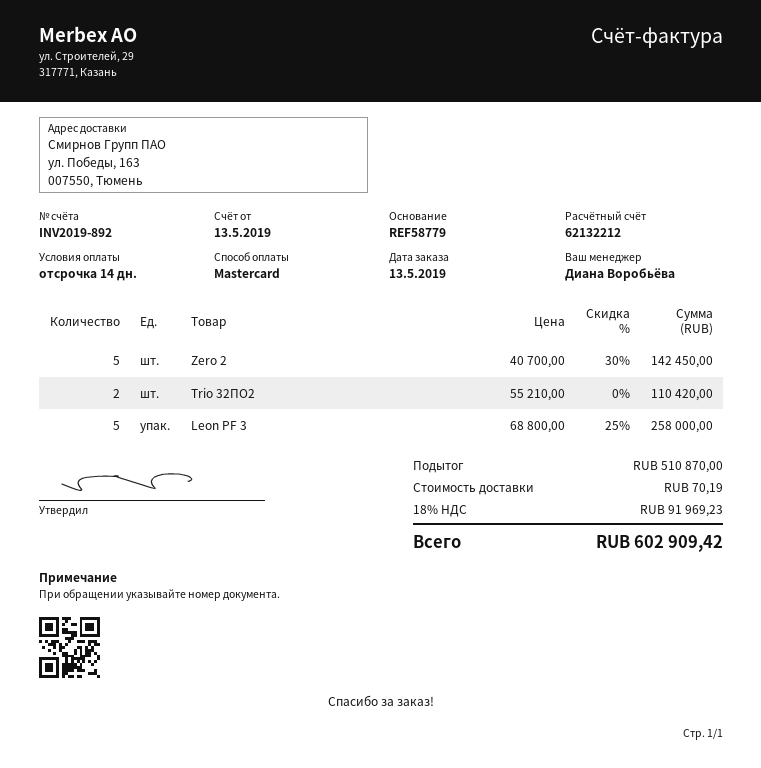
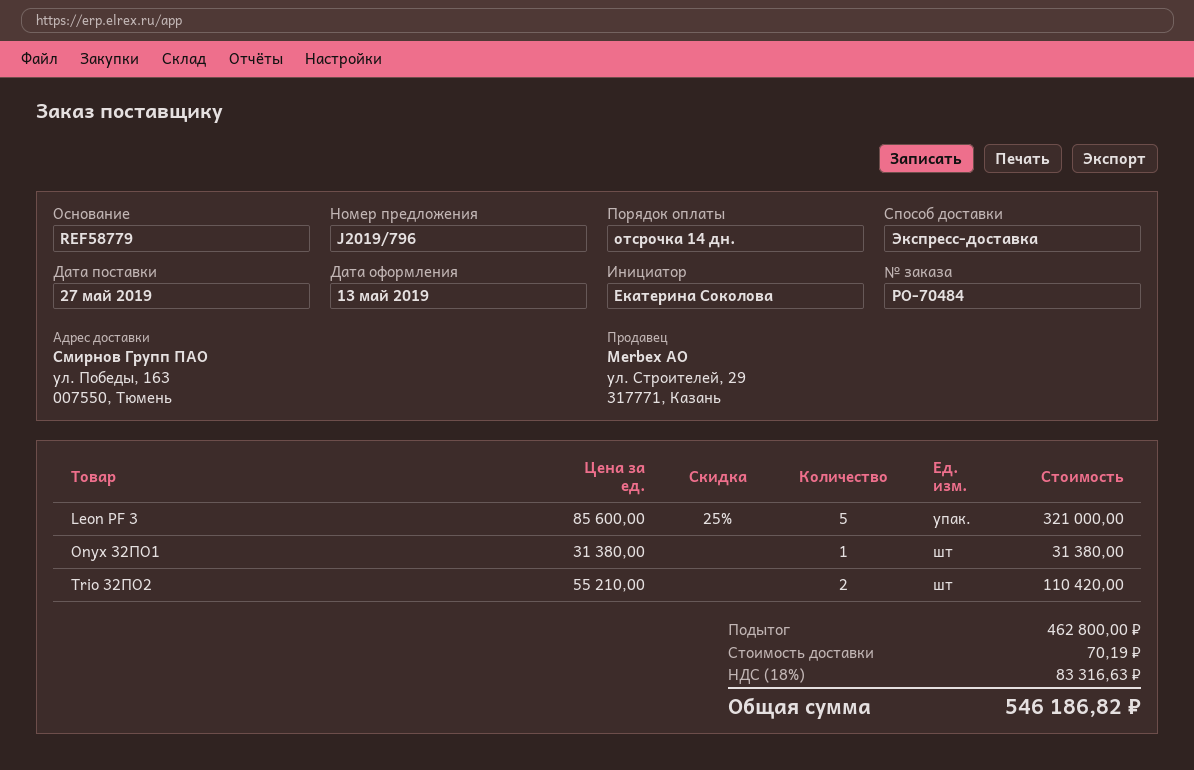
Zero 2: 5 x 40700.00 - 30% = 142450.00 -> none
Leon PF 3: 5 x 68800.00 - 25% = 258000.00 -> 5 x 85600.00 - 25% = 321000.00
Onyx 32ПО1: none -> 1 x 31380.00 = 31380.00
subtotal: 510870.00 -> 462800.00
tax: 18% = 91969.23 -> 18% = 83316.63
total: 602909.42 -> 546186.82

